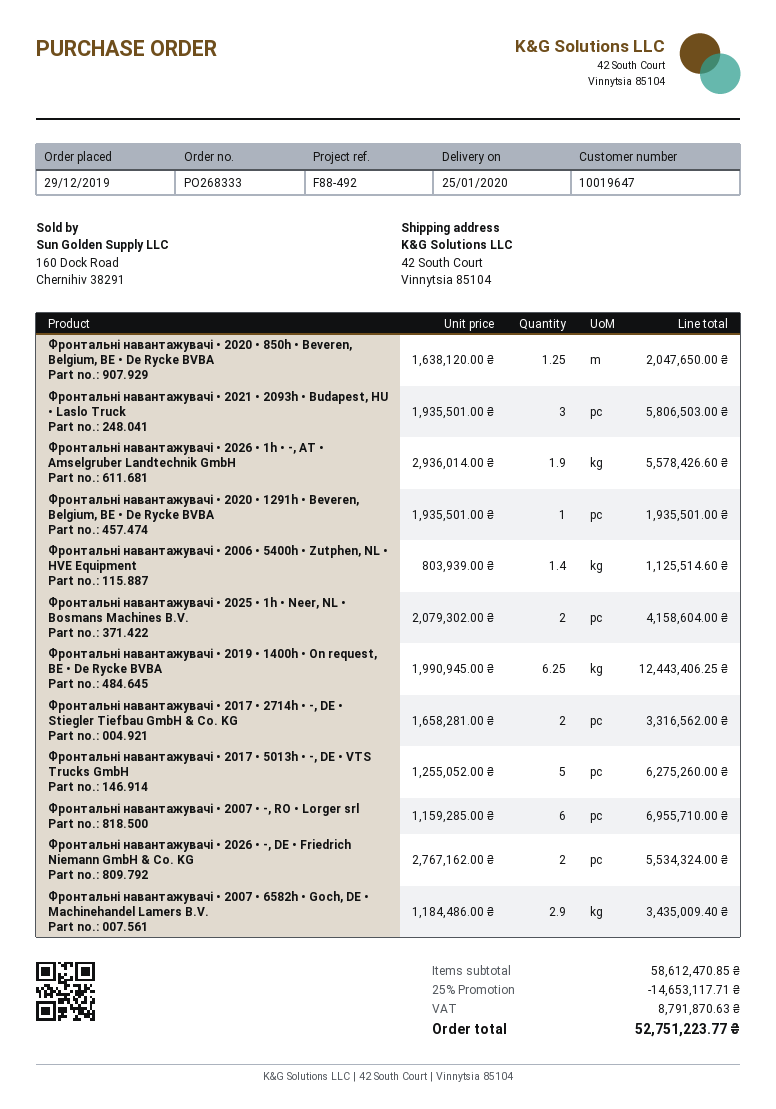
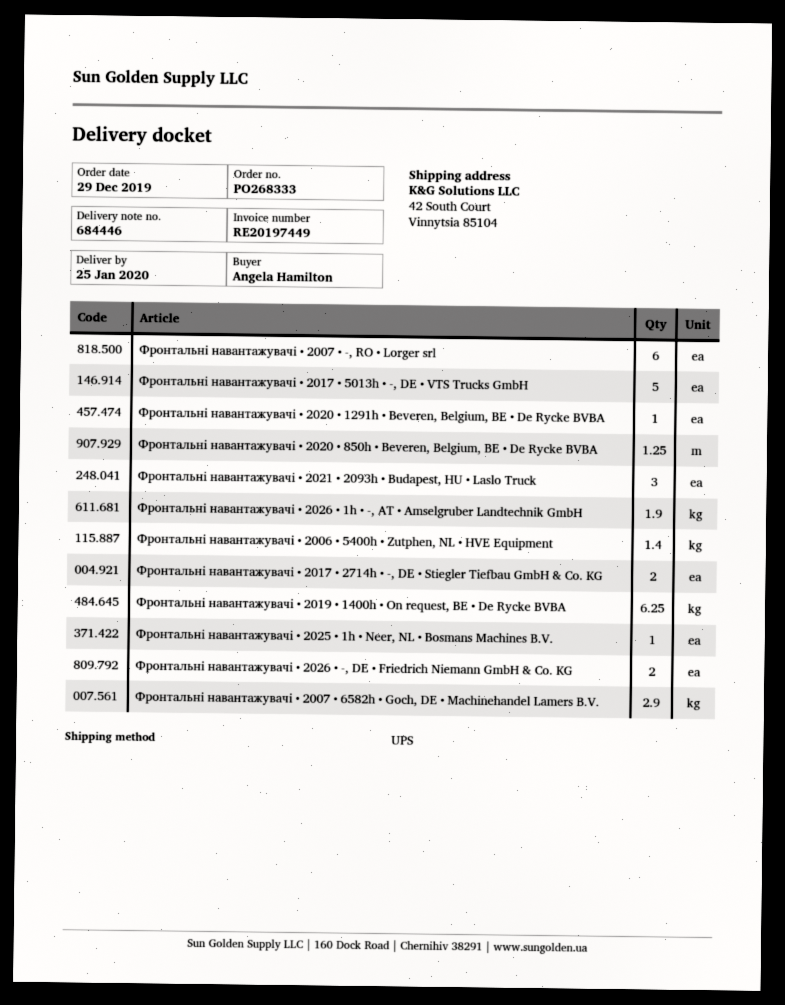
Фронтальні навантажувачі • 2025 • 1h • Neer, NL • Bosmans Machines B.V.: 2 -> 1

